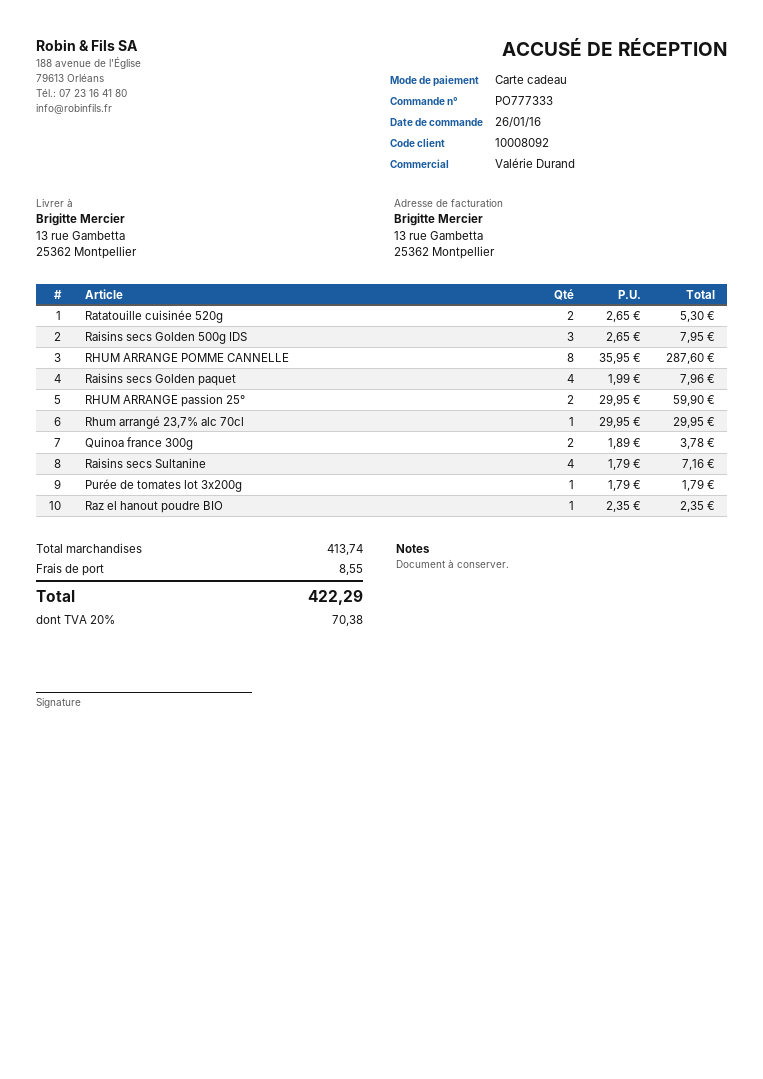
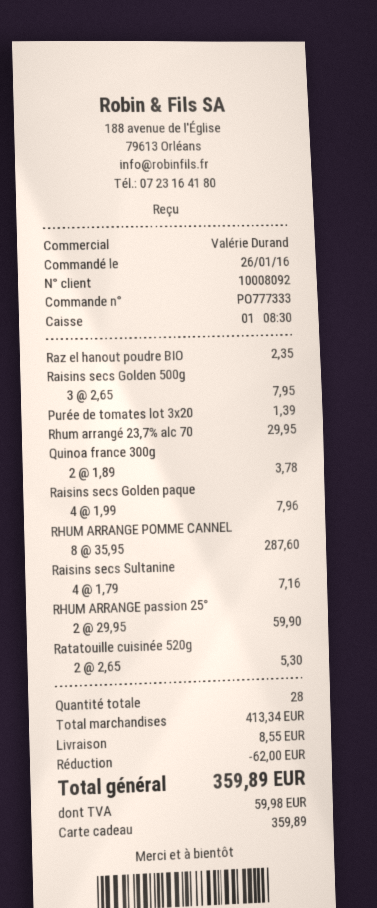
Purée de tomates lot 3x200g: 1 x 1.79 = 1.79 -> 1 x 1.39 = 1.39
subtotal: 413.74 -> 413.34
discount: none -> 62.00
tax: 70.38 -> 59.98
total: 422.29 -> 359.89

